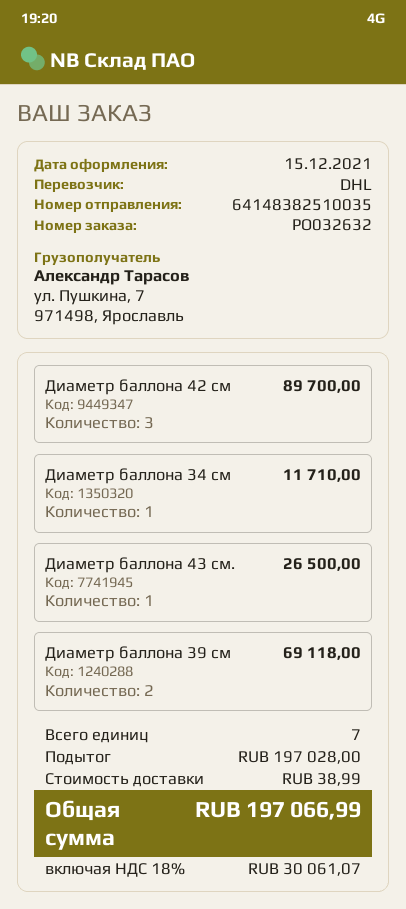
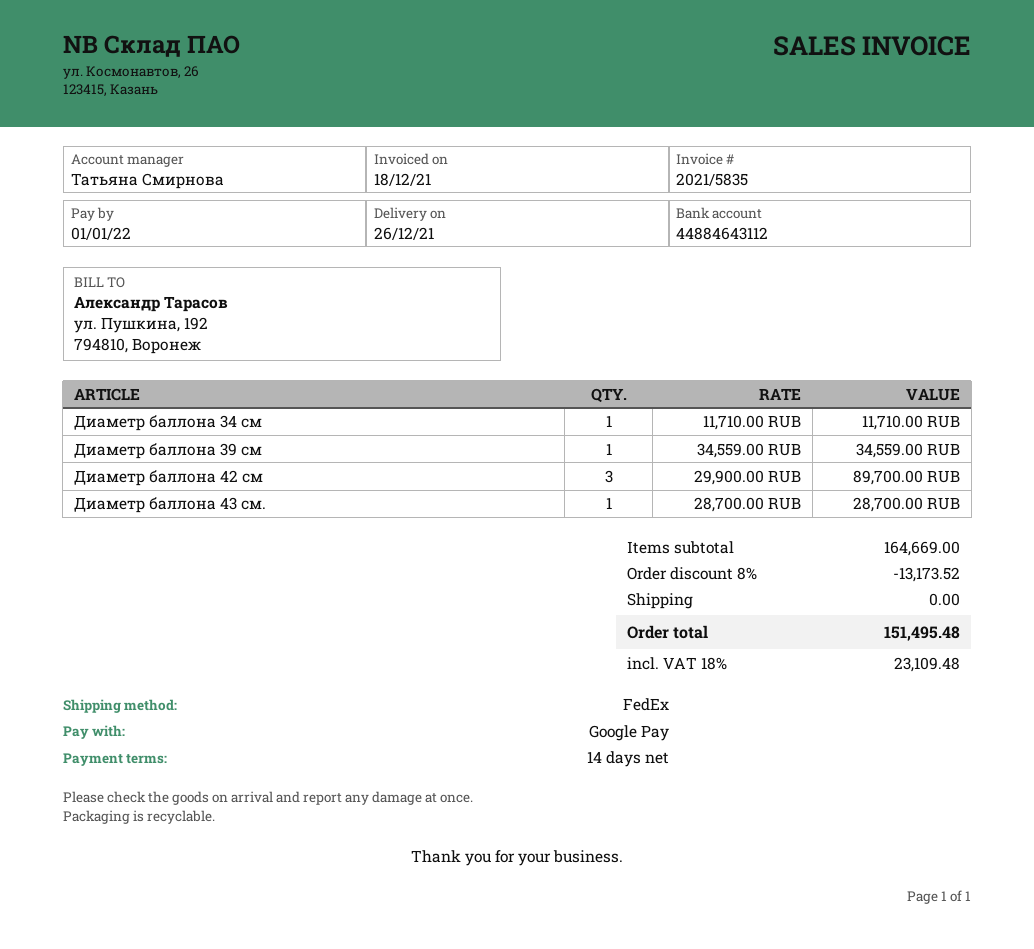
shipping method: DHL -> FedEx
Диаметр баллона 43 см.: 1 for 26500.00 -> 1 for 28700.00
Диаметр баллона 39 см: 2 for 69118.00 -> 1 for 34559.00
subtotal: 197028.00 -> 164669.00
discount: none -> 8% = 13173.52
shipping: 38.99 -> 0.00
tax: 18% = 30061.07 -> 18% = 23109.48
total: 197066.99 -> 151495.48

